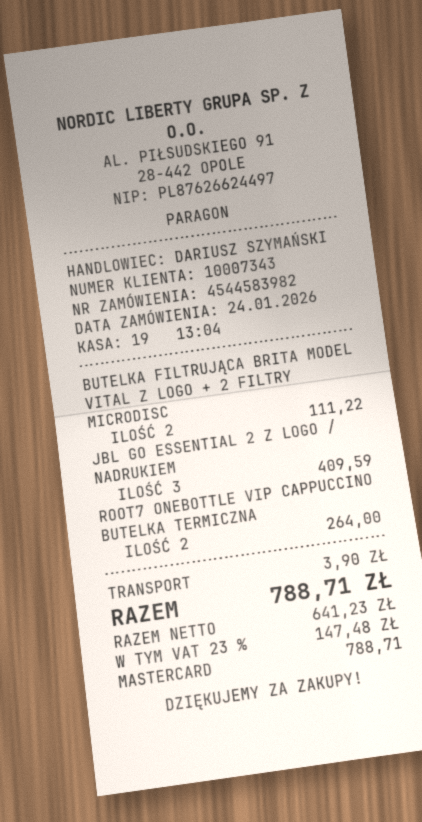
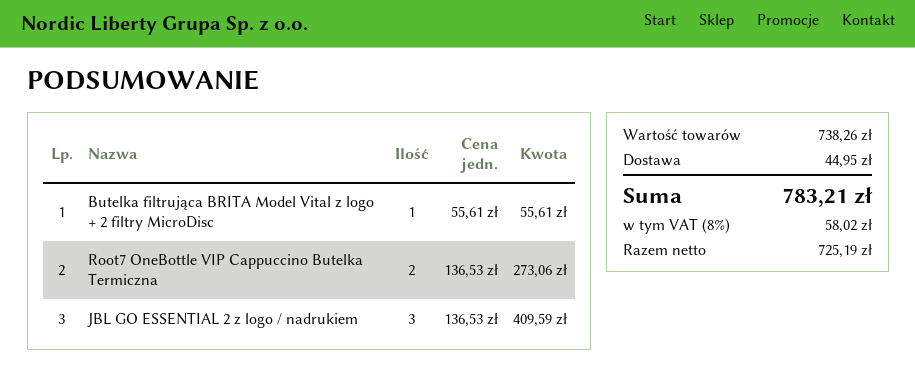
BUTELKA FILTRUJĄCA BRITA MODEL VITAL Z LOGO + 2 FILTRY MICRODISC: 2 for 111.22 -> 1 for 55.61
ROOT7 ONEBOTTLE VIP CAPPUCCINO BUTELKA TERMICZNA: 2 for 264.00 -> 2 for 273.06
shipping: 3.90 -> 44.95
net: 641.23 -> 725.19
tax: 23% = 147.48 -> 8% = 58.02
total: 788.71 -> 783.21

